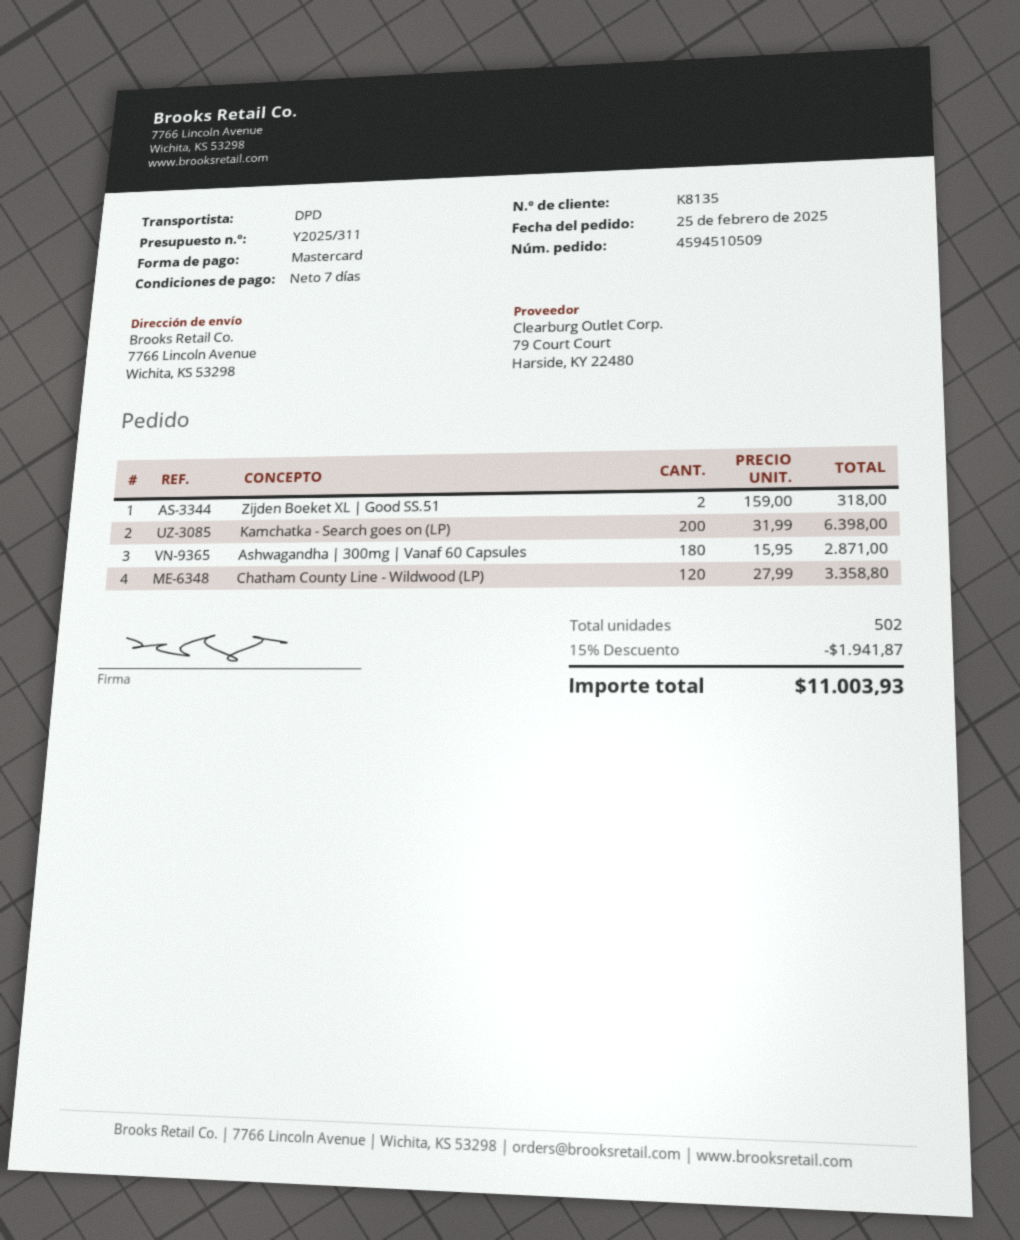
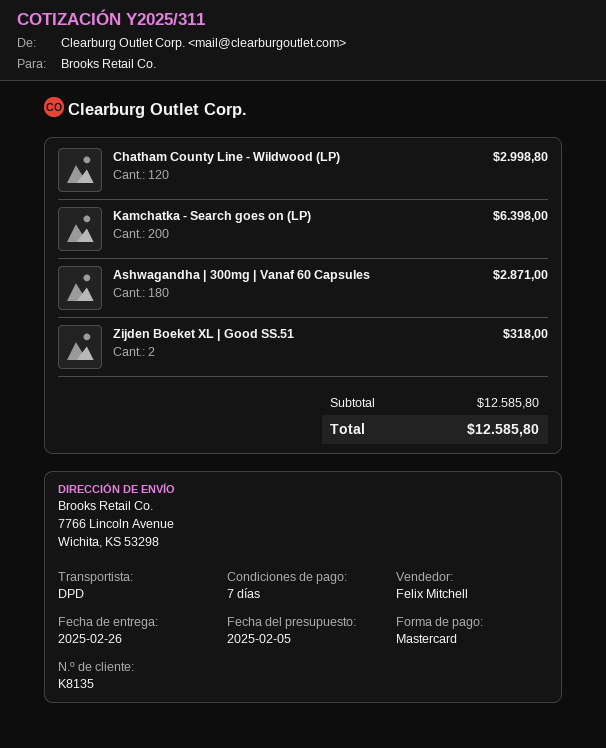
Chatham County Line - Wildwood (LP): 120 for 3358.80 -> 120 for 2998.80
discount: 15% = 1941.87 -> none
total: 11003.93 -> 12585.80

